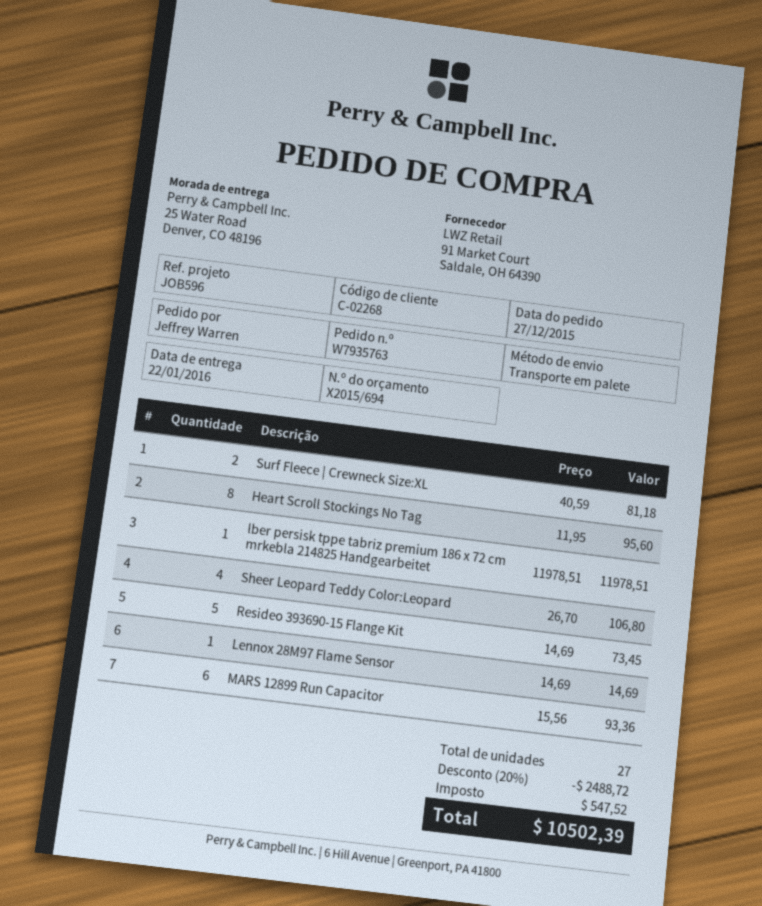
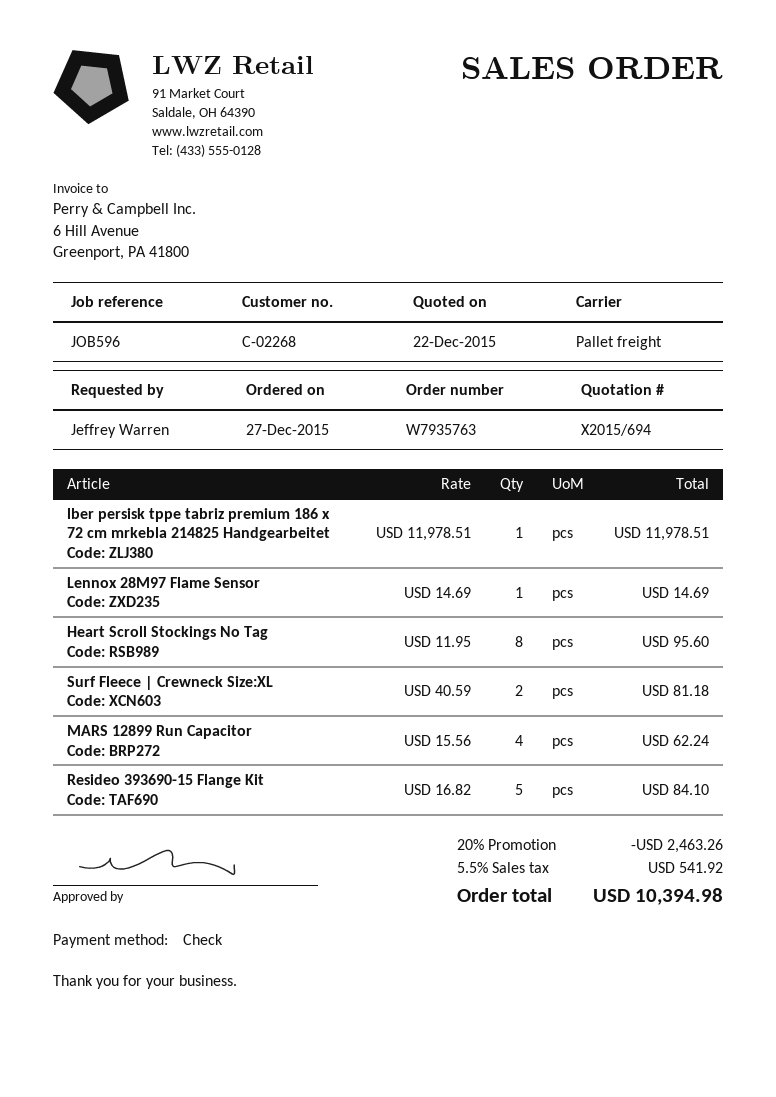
Sheer Leopard Teddy Color:Leopard: 4 x 26.70 = 106.80 -> none
Resideo 393690-15 Flange Kit: 5 x 14.69 = 73.45 -> 5 x 16.82 = 84.10
MARS 12899 Run Capacitor: 6 x 15.56 = 93.36 -> 4 x 15.56 = 62.24
discount: 20% = 2488.72 -> 20% = 2463.26
tax: 547.52 -> 541.92
total: 10502.39 -> 10394.98

